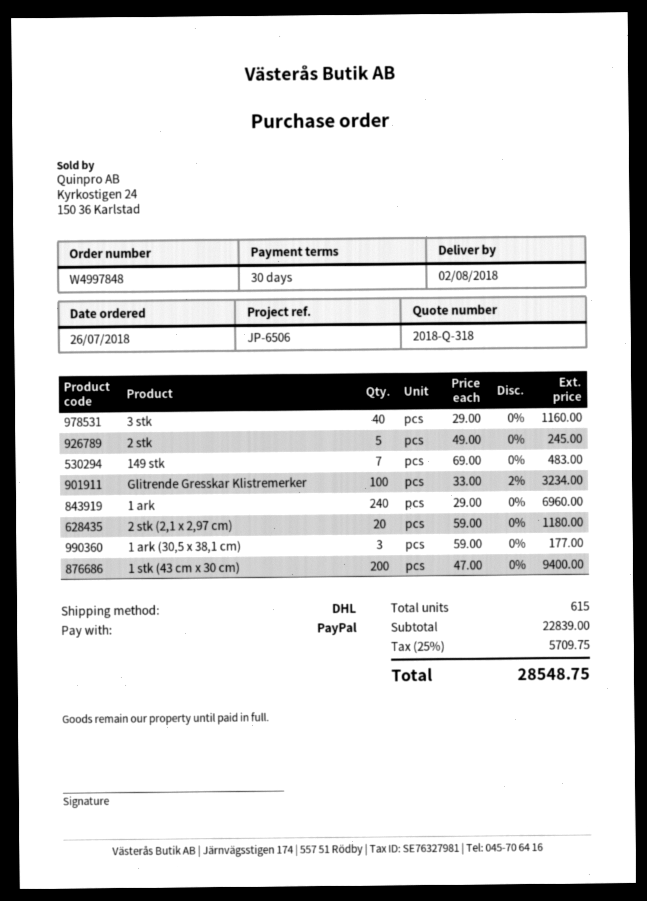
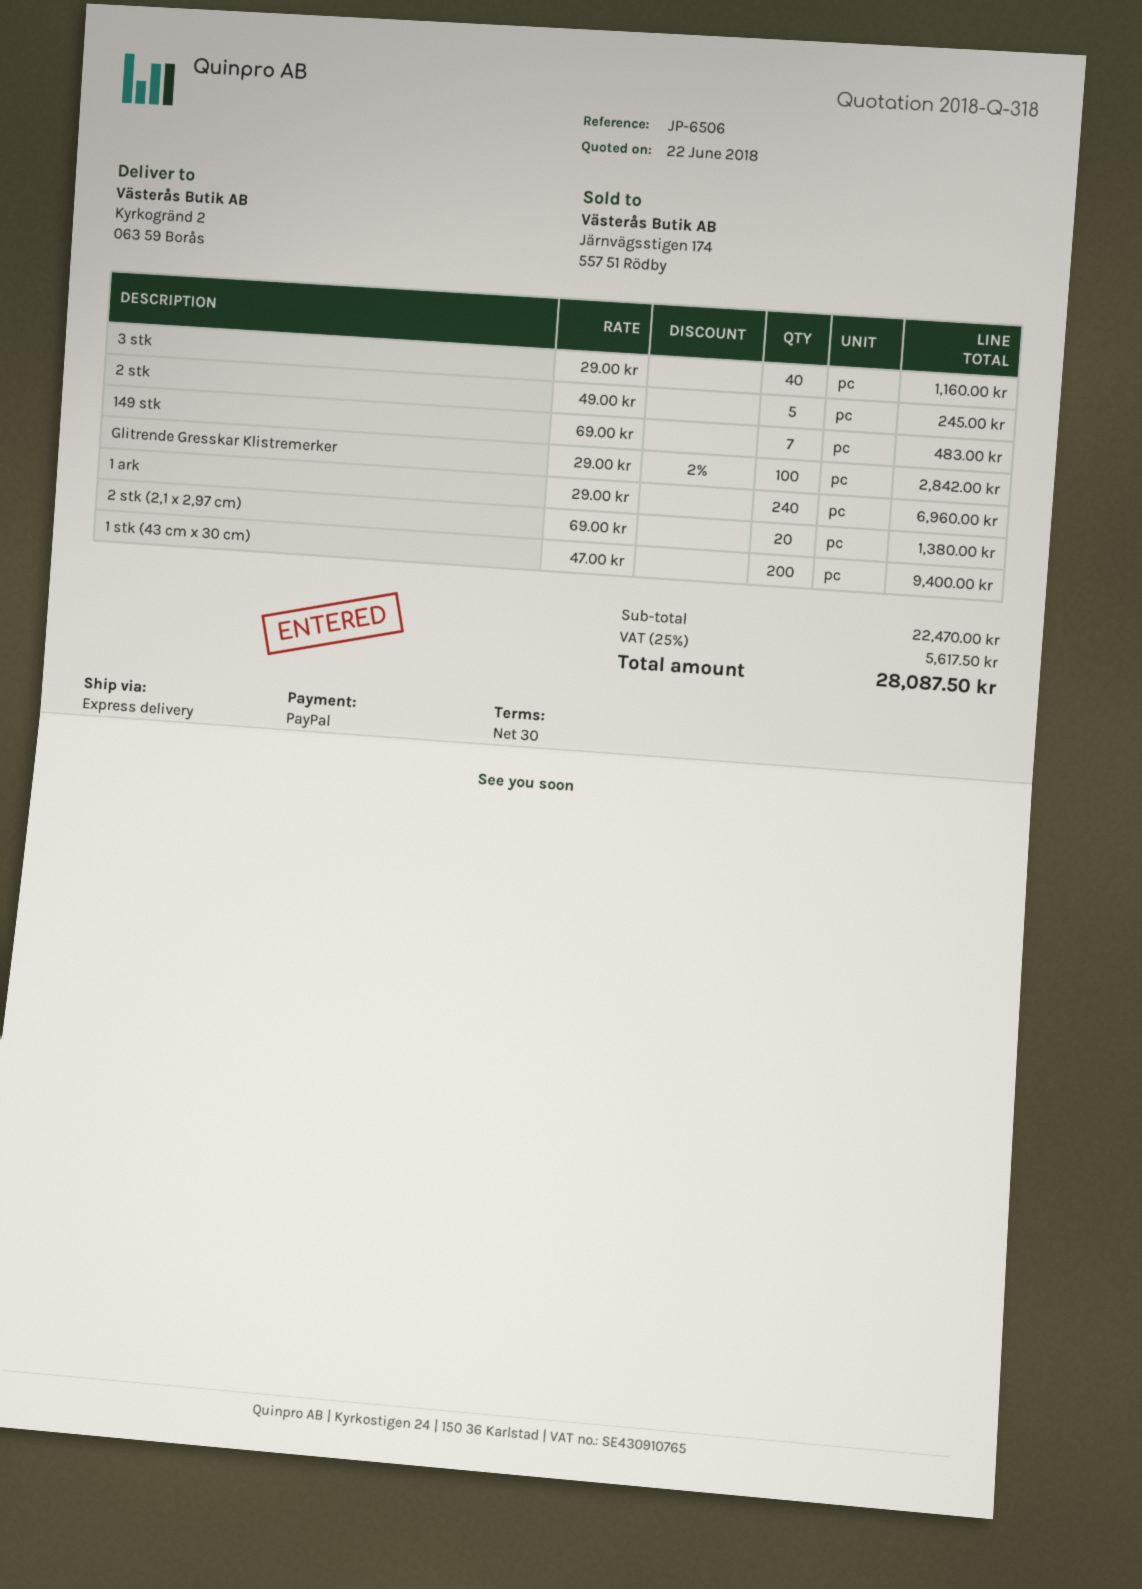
shipping method: DHL -> express
Glitrende Gresskar Klistremerker: 100 x 33.00 - 2% = 3234.00 -> 100 x 29.00 - 2% = 2842.00
2 stk (2,1 x 2,97 cm): 20 x 59.00 = 1180.00 -> 20 x 69.00 = 1380.00
1 ark (30,5 x 38,1 cm): 3 x 59.00 = 177.00 -> none
subtotal: 22839.00 -> 22470.00
tax: 25% = 5709.75 -> 25% = 5617.50
total: 28548.75 -> 28087.50

